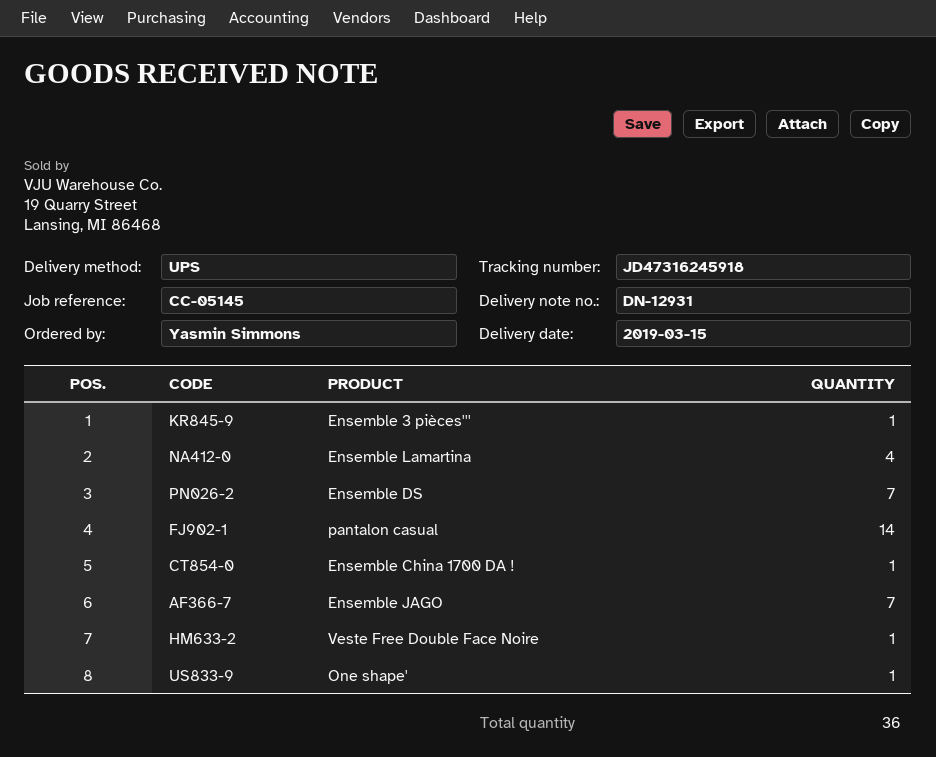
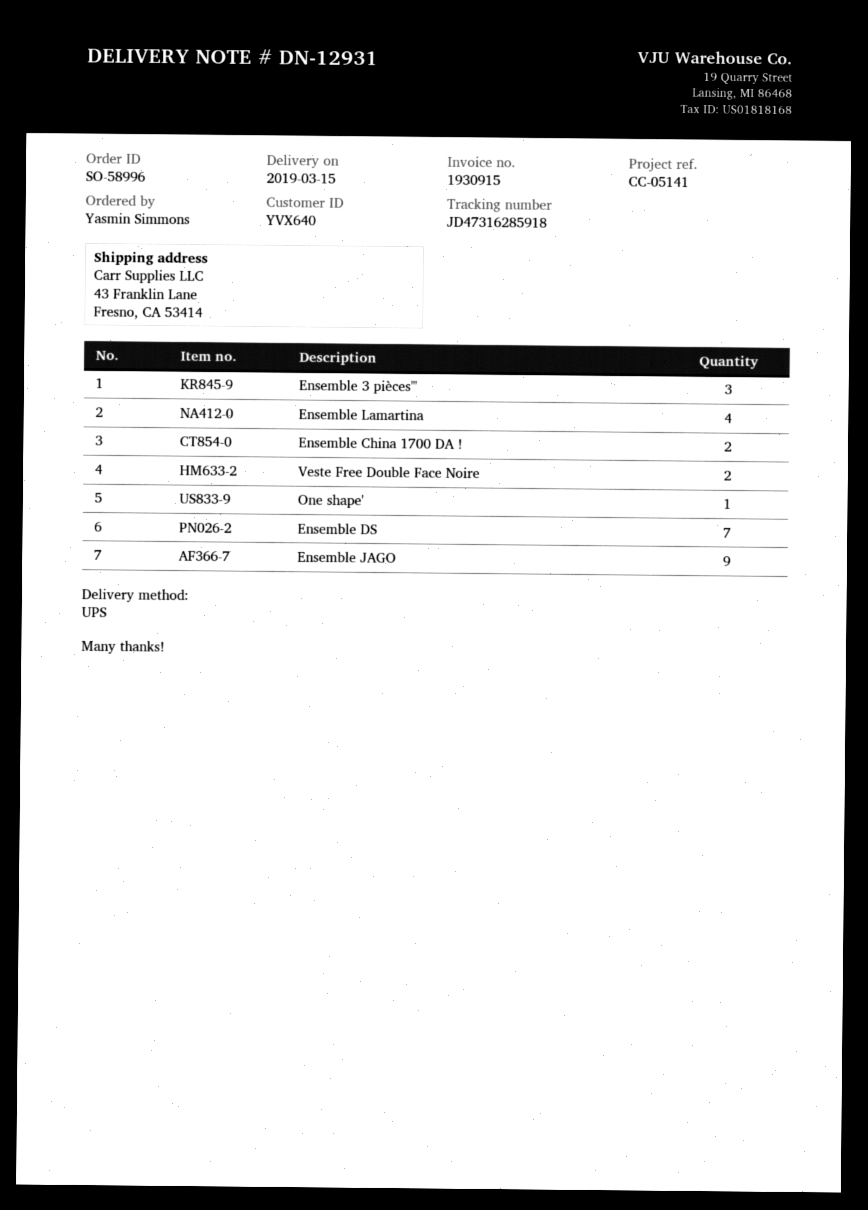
reference: CC-05145 -> CC-05141
tracking number: JD47316245918 -> JD47316285918
Ensemble 3 pièces''': 1 -> 3
pantalon casual: 14 -> none
Ensemble China 1700 DA !: 1 -> 2
Ensemble JAGO: 7 -> 9
Veste Free Double Face Noire: 1 -> 2

